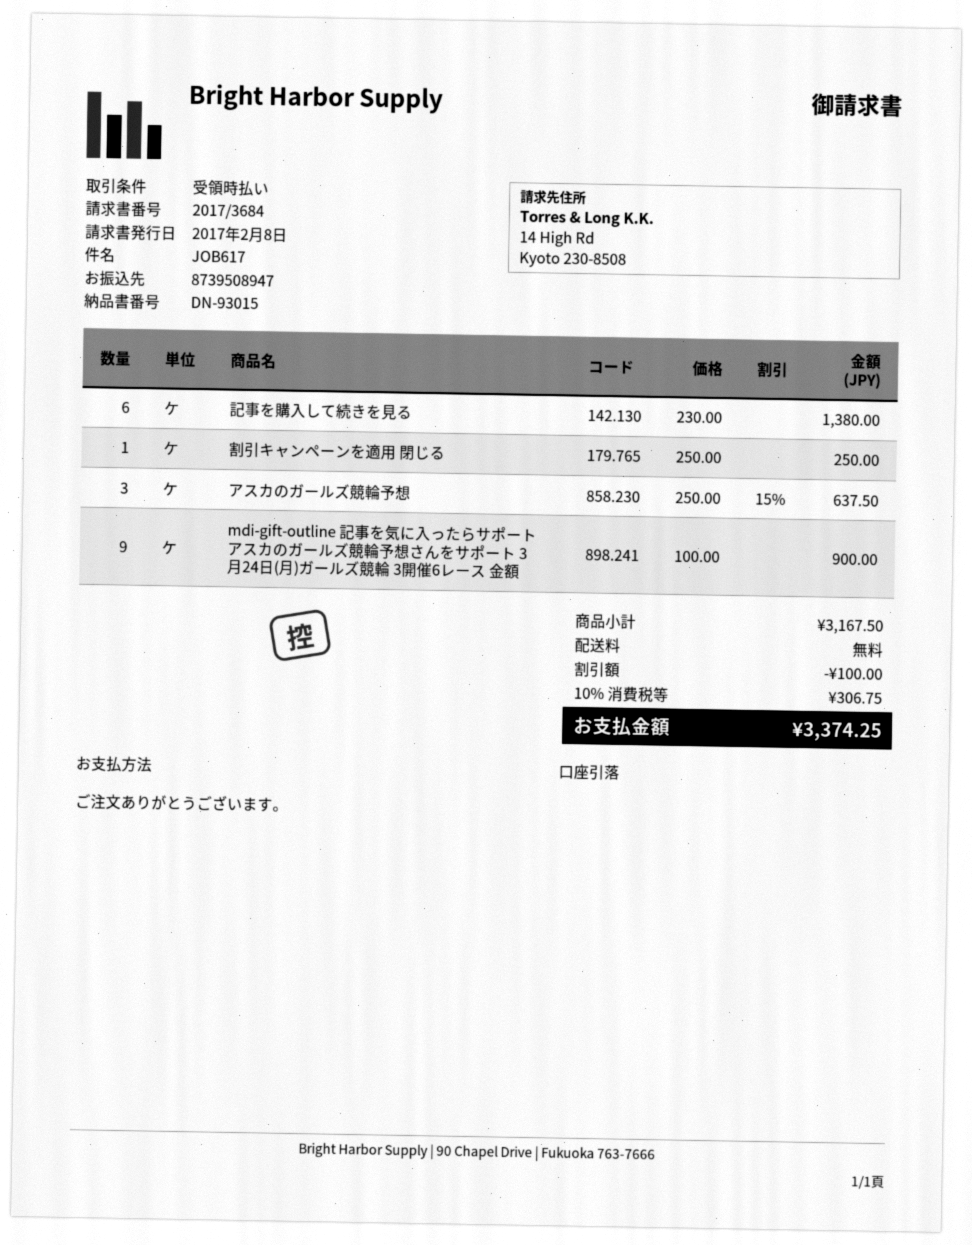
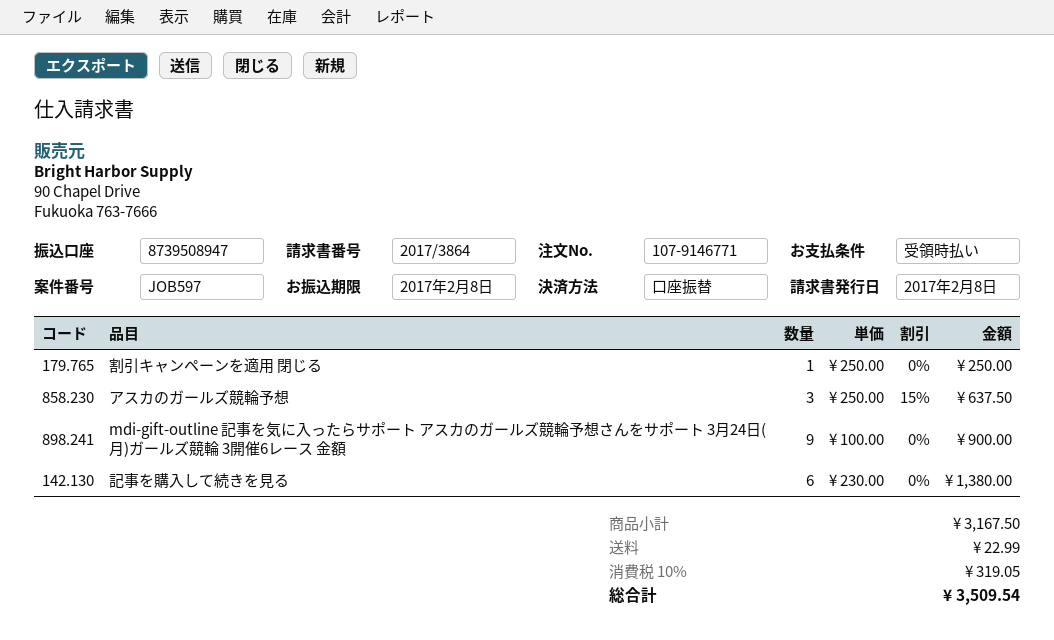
invoice number: 2017/3684 -> 2017/3864
reference: JOB617 -> JOB597
discount: 100.00 -> none
shipping: 0.00 -> 22.99
tax: 10% = 306.75 -> 10% = 319.05
total: 3374.25 -> 3509.54

